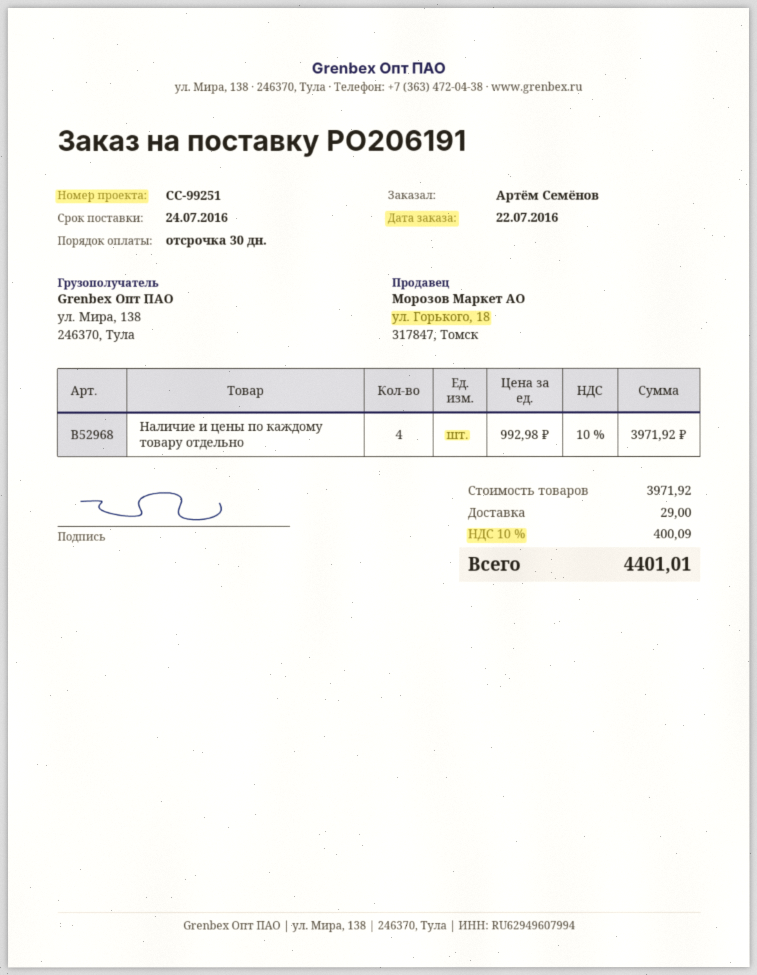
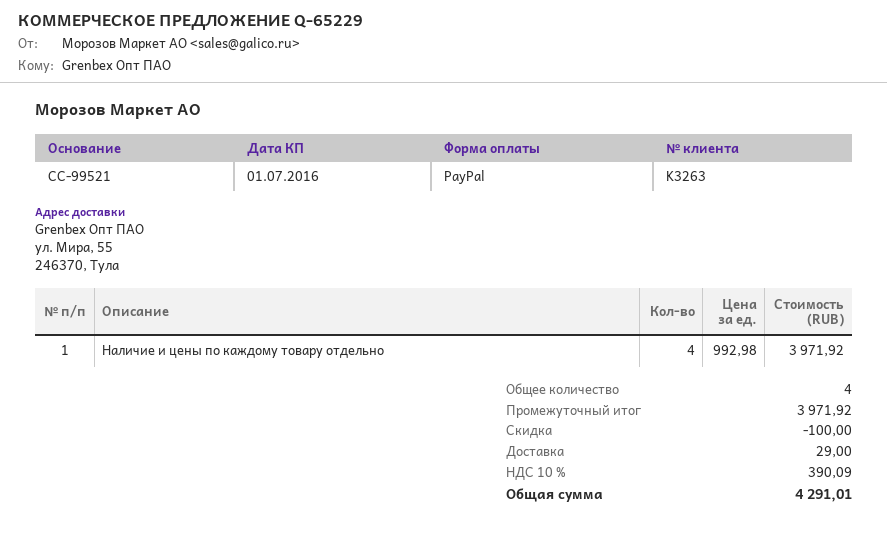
reference: CC-99251 -> CC-99521
ship to: ул. Мира, 138, 246370, Тула -> ул. Мира, 55, 246370, Тула
discount: none -> 100.00
tax: 10% = 400.09 -> 10% = 390.09
total: 4401.01 -> 4291.01

